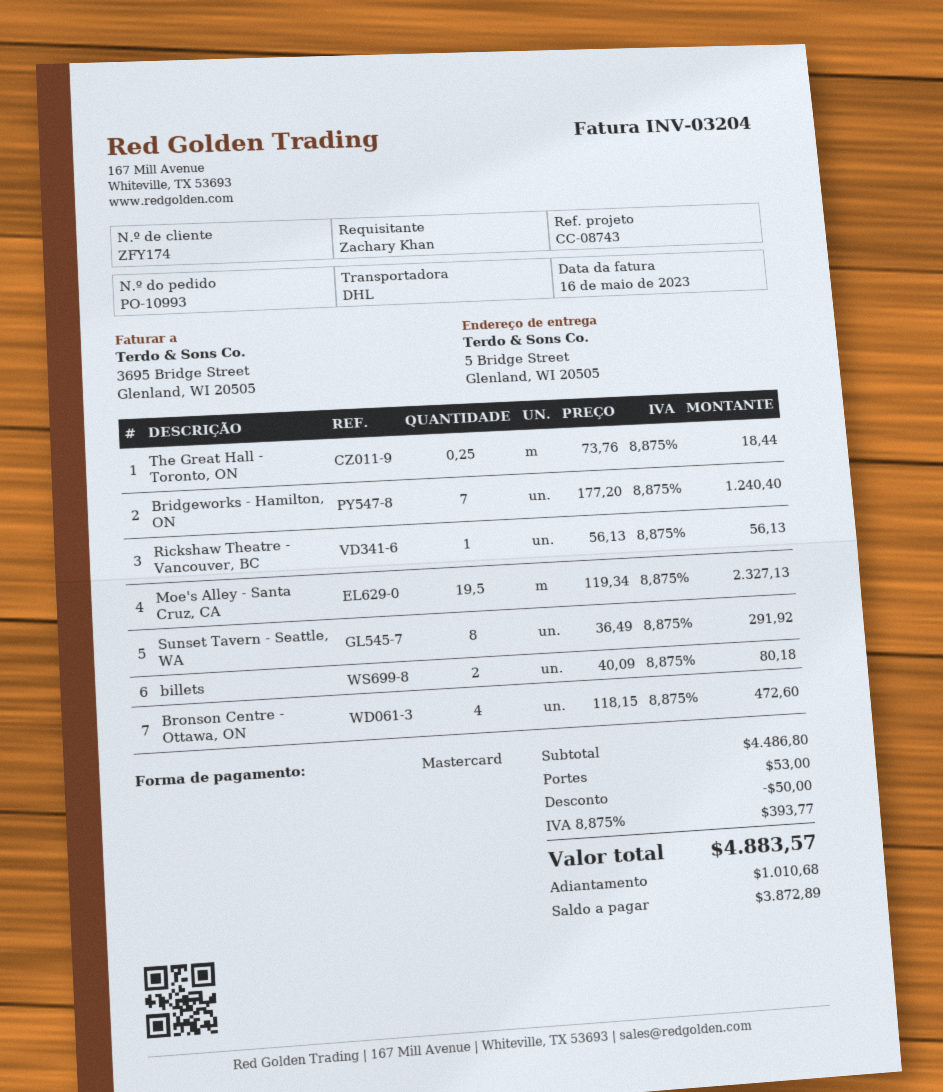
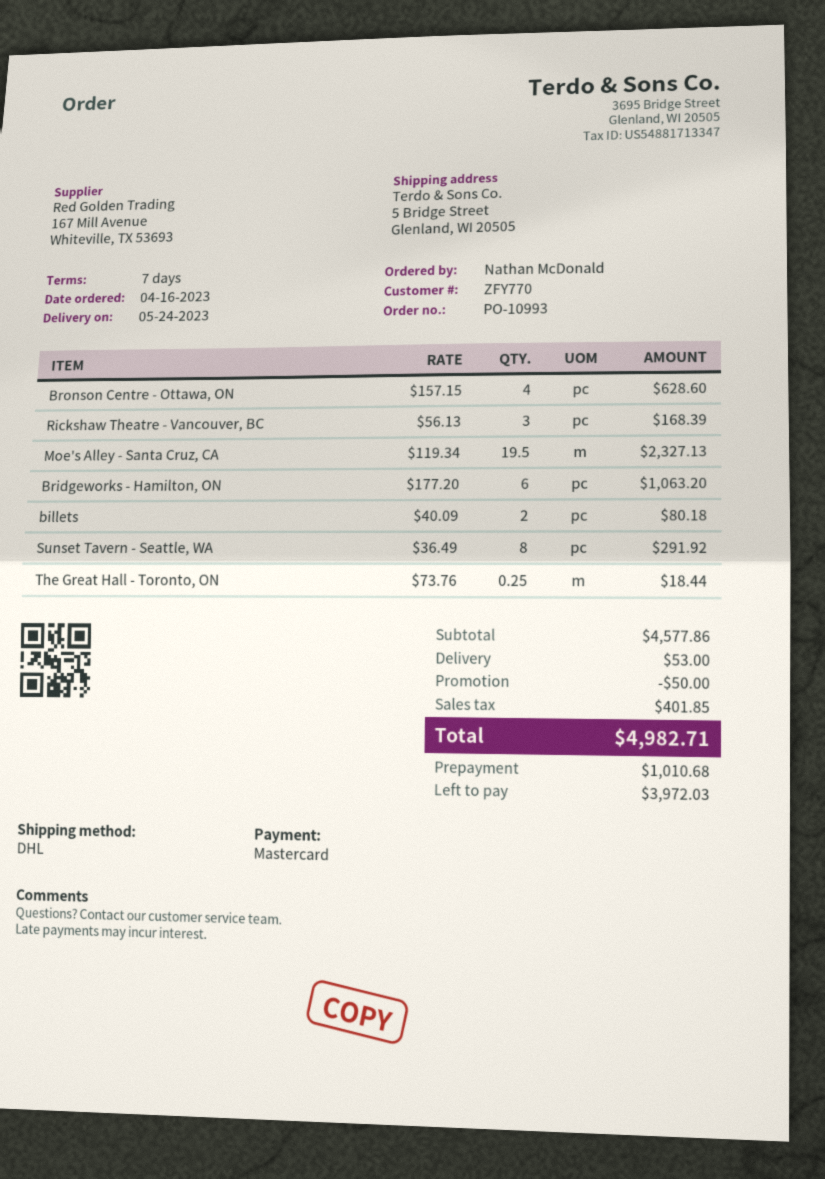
customer number: ZFY174 -> ZFY770
ordered by: Zachary Khan -> Nathan McDonald
Bridgeworks - Hamilton, ON: 7 x 177.20 = 1240.40 -> 6 x 177.20 = 1063.20
Rickshaw Theatre - Vancouver, BC: 1 x 56.13 = 56.13 -> 3 x 56.13 = 168.39
Bronson Centre - Ottawa, ON: 4 x 118.15 = 472.60 -> 4 x 157.15 = 628.60
subtotal: 4486.80 -> 4577.86
tax: 393.77 -> 401.85
total: 4883.57 -> 4982.71
balance: 3872.89 -> 3972.03

